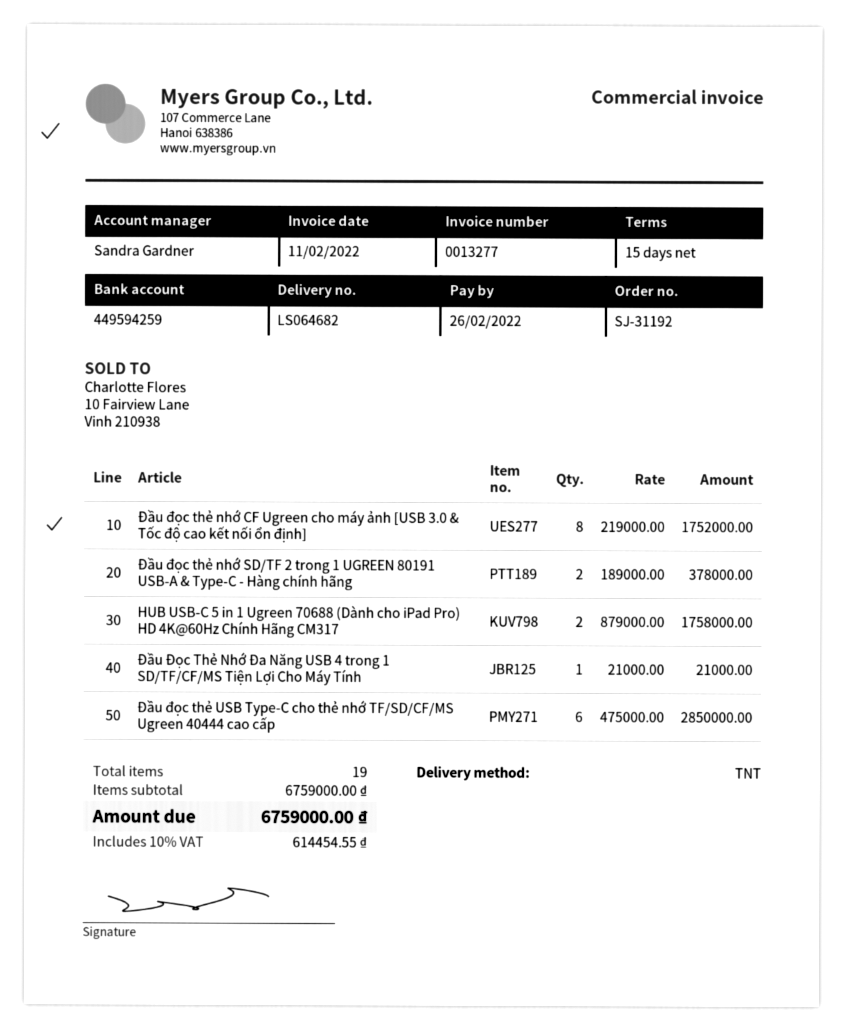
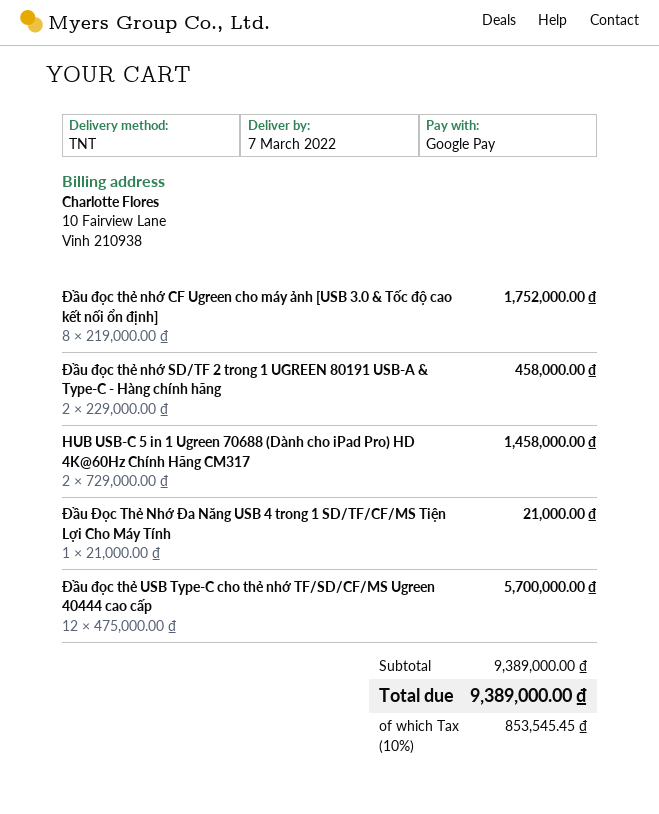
Đầu đọc thẻ nhớ SD/TF 2 trong 1 UGREEN 80191 USB-A & Type-C - Hàng chính hãng: 2 x 189000.00 = 378000.00 -> 2 x 229000.00 = 458000.00
HUB USB-C 5 in 1 Ugreen 70688 (Dành cho iPad Pro) HD 4K@60Hz Chính Hãng CM317: 2 x 879000.00 = 1758000.00 -> 2 x 729000.00 = 1458000.00
Đầu đọc thẻ USB Type-C cho thẻ nhớ TF/SD/CF/MS Ugreen 40444 cao cấp: 6 x 475000.00 = 2850000.00 -> 12 x 475000.00 = 5700000.00
subtotal: 6759000.00 -> 9389000.00
tax: 10% = 614454.55 -> 10% = 853545.45
total: 6759000.00 -> 9389000.00

